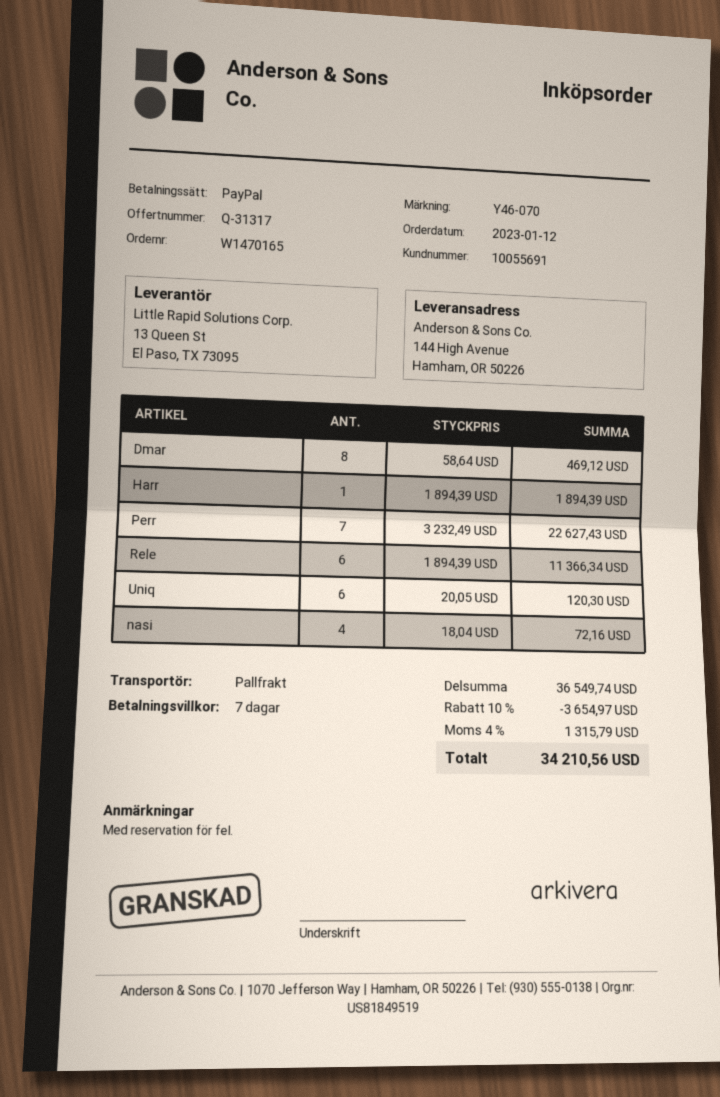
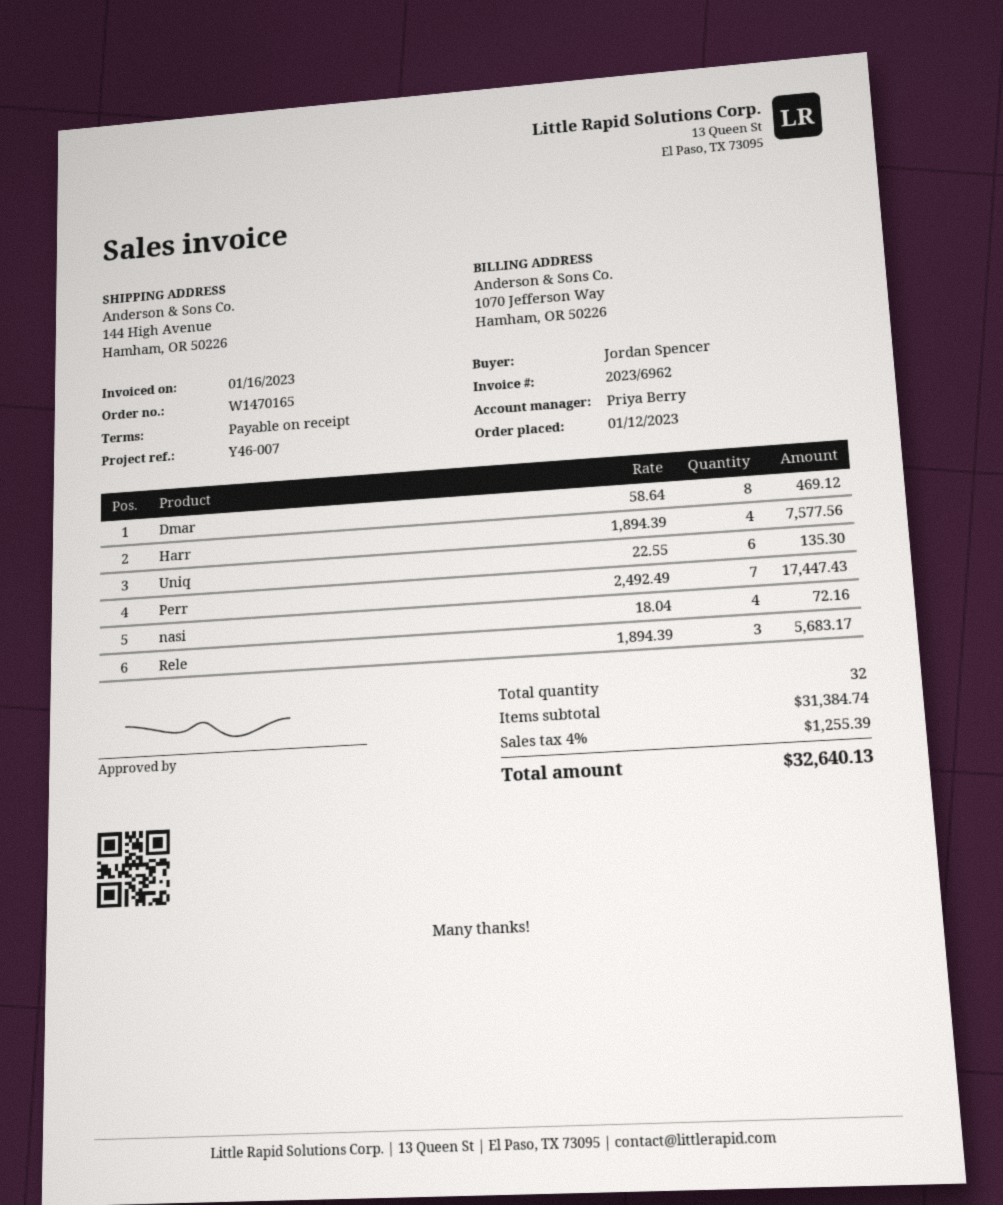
payment terms: 7 days -> on receipt
reference: Y46-070 -> Y46-007
Harr: 1 x 1894.39 = 1894.39 -> 4 x 1894.39 = 7577.56
Perr: 7 x 3232.49 = 22627.43 -> 7 x 2492.49 = 17447.43
Rele: 6 x 1894.39 = 11366.34 -> 3 x 1894.39 = 5683.17
Uniq: 6 x 20.05 = 120.30 -> 6 x 22.55 = 135.30
subtotal: 36549.74 -> 31384.74
discount: 10% = 3654.97 -> none
tax: 4% = 1315.79 -> 4% = 1255.39
total: 34210.56 -> 32640.13

